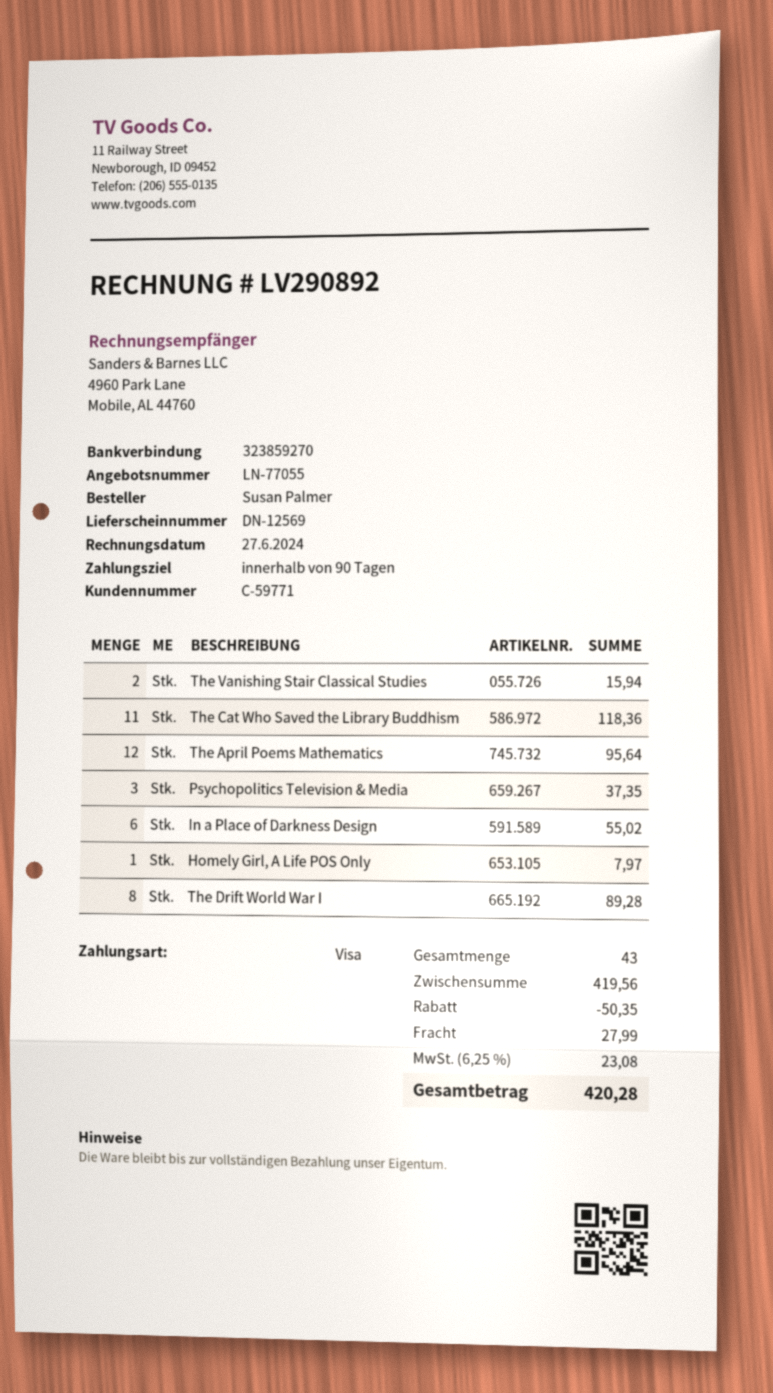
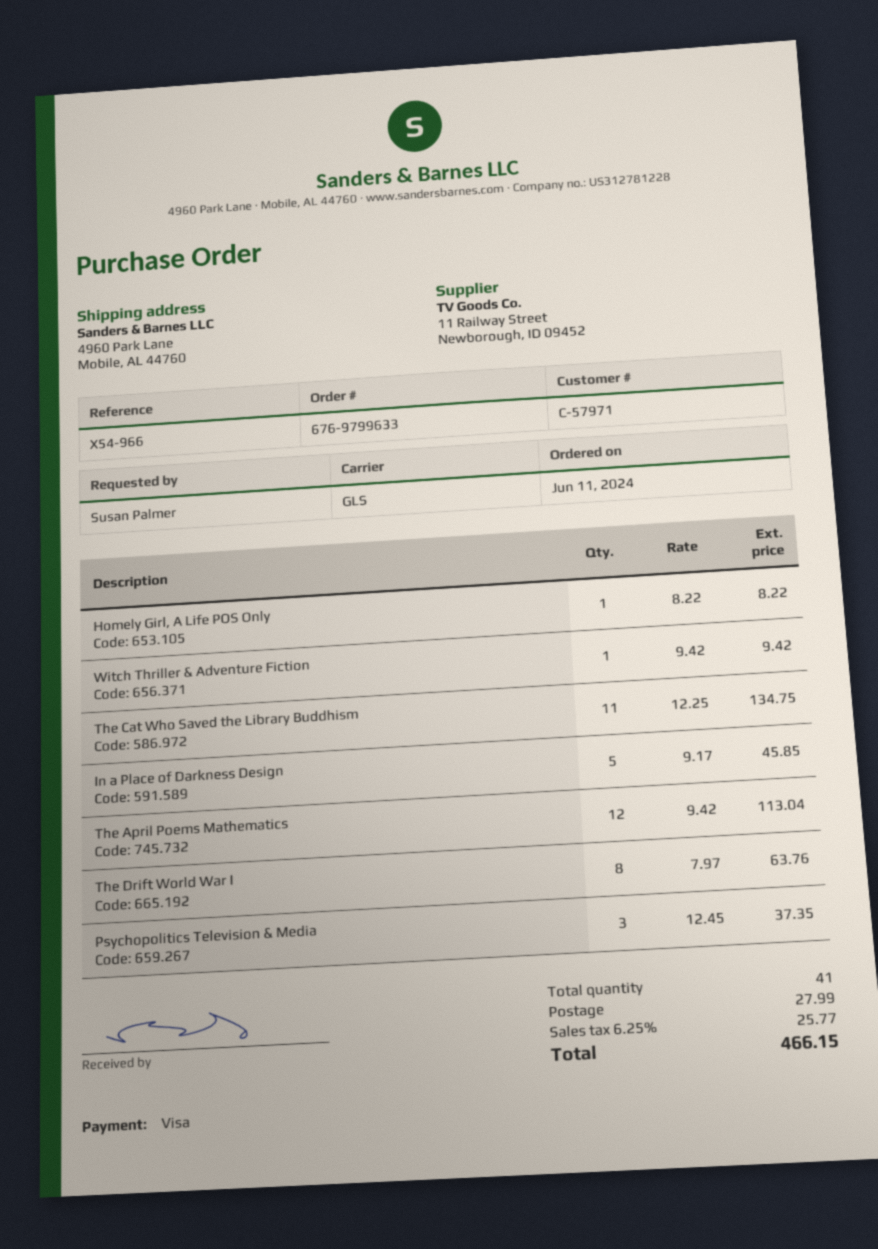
customer number: C-59771 -> C-57971
The Vanishing Stair Classical Studies: 2 for 15.94 -> none
The Cat Who Saved the Library Buddhism: 11 for 118.36 -> 11 for 134.75
The April Poems Mathematics: 12 for 95.64 -> 12 for 113.04
In a Place of Darkness Design: 6 for 55.02 -> 5 for 45.85
Homely Girl, A Life POS Only: 1 for 7.97 -> 1 for 8.22
The Drift World War I: 8 for 89.28 -> 8 for 63.76
Witch Thriller & Adventure Fiction: none -> 1 for 9.42
total quantity: 43 -> 41
discount: 50.35 -> none
tax: 6.25% = 23.08 -> 6.25% = 25.77
total: 420.28 -> 466.15

